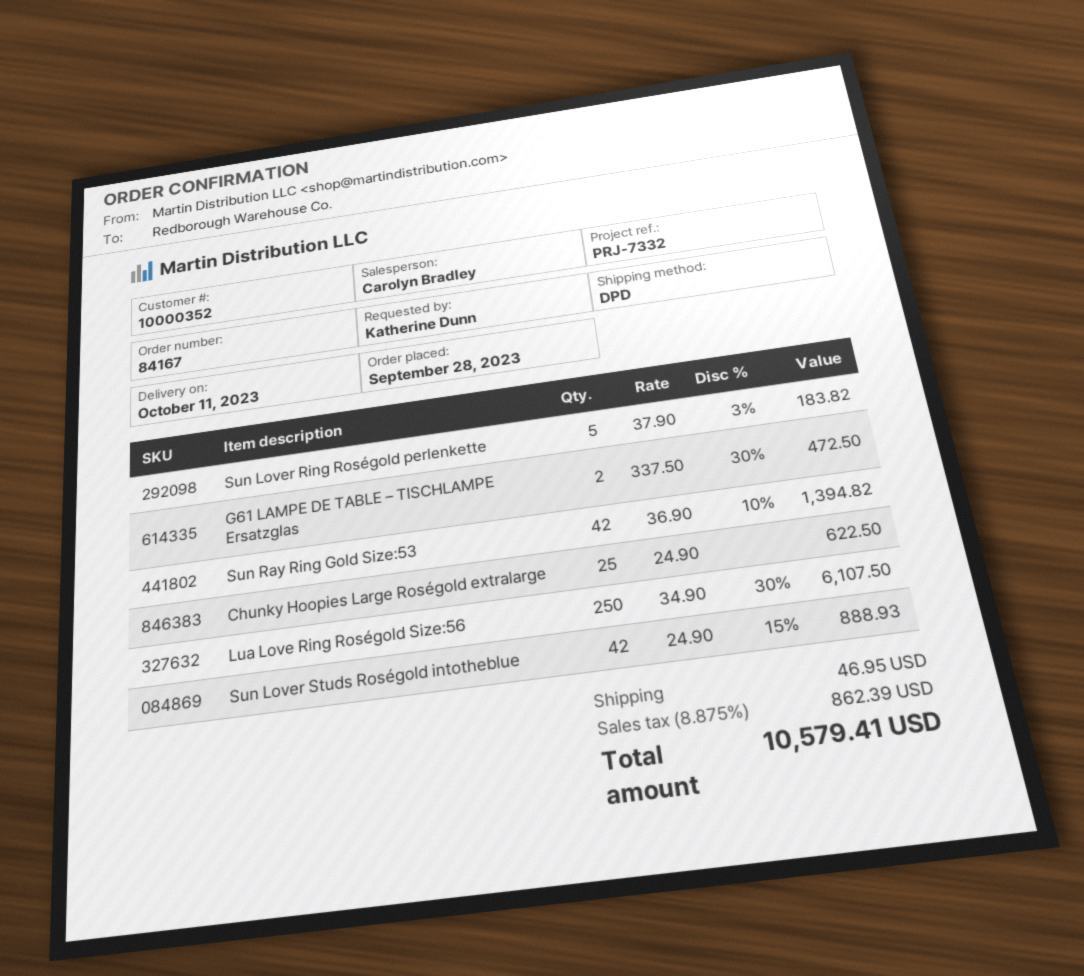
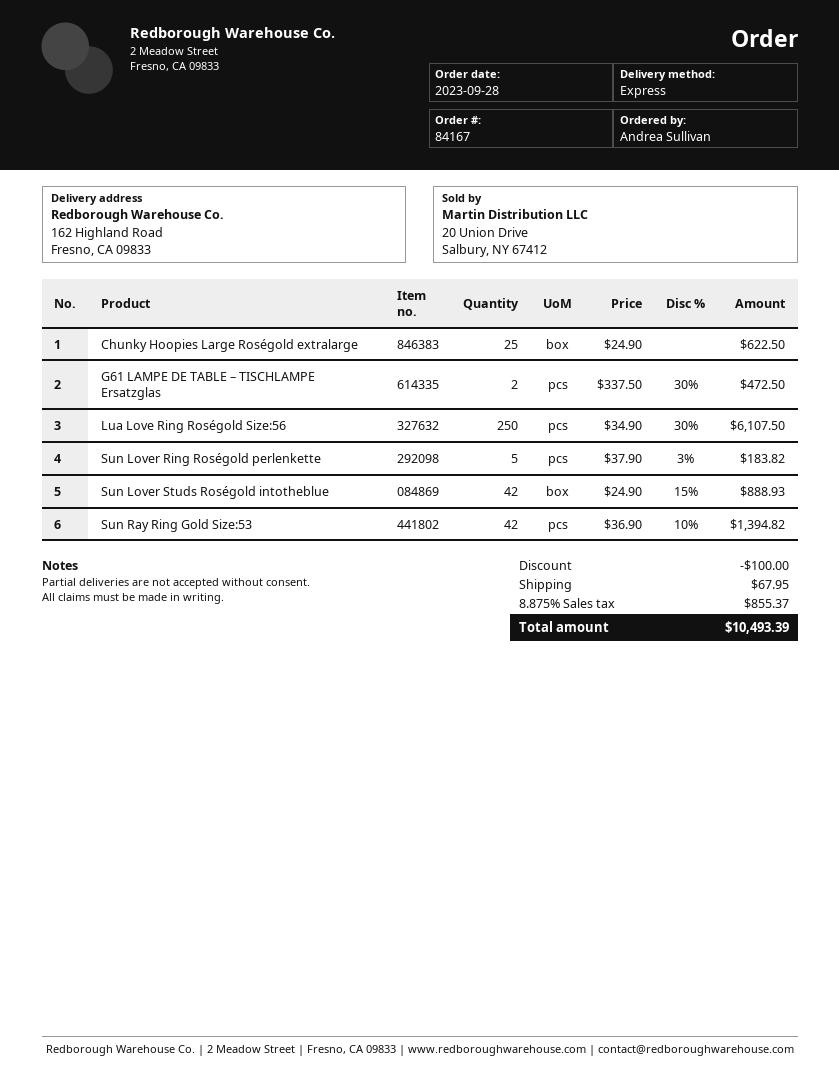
ordered by: Katherine Dunn -> Andrea Sullivan
shipping method: DPD -> express
discount: none -> 100.00
shipping: 46.95 -> 67.95
tax: 8.875% = 862.39 -> 8.875% = 855.37
total: 10579.41 -> 10493.39

